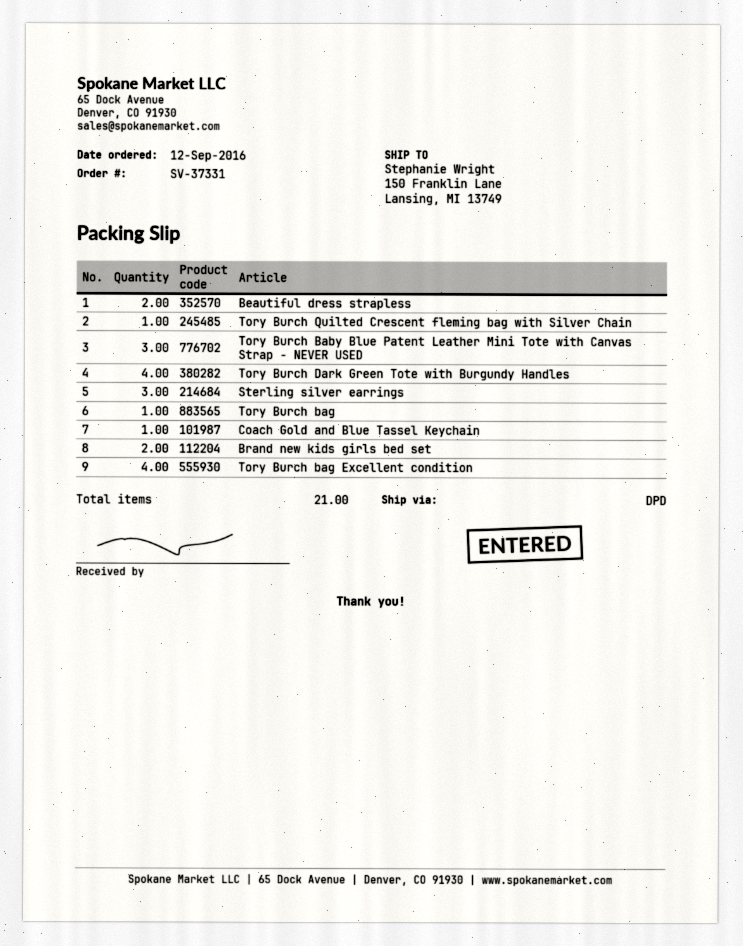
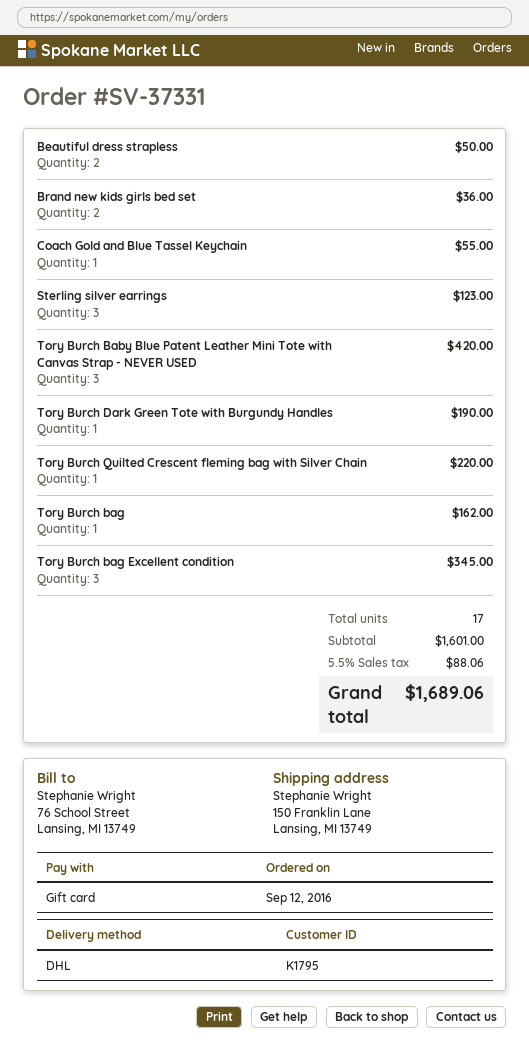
shipping method: DPD -> DHL
Tory Burch Dark Green Tote with Burgundy Handles: 4 -> 1
Tory Burch bag Excellent condition: 4 -> 3
total quantity: 21 -> 17

